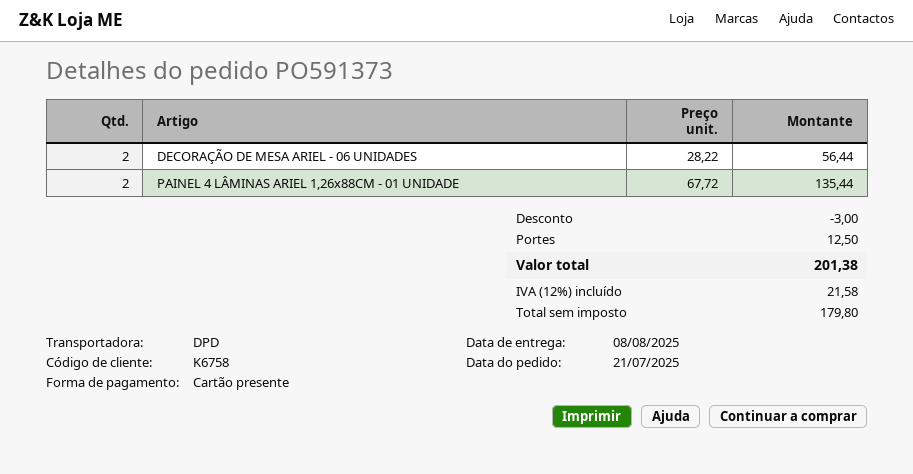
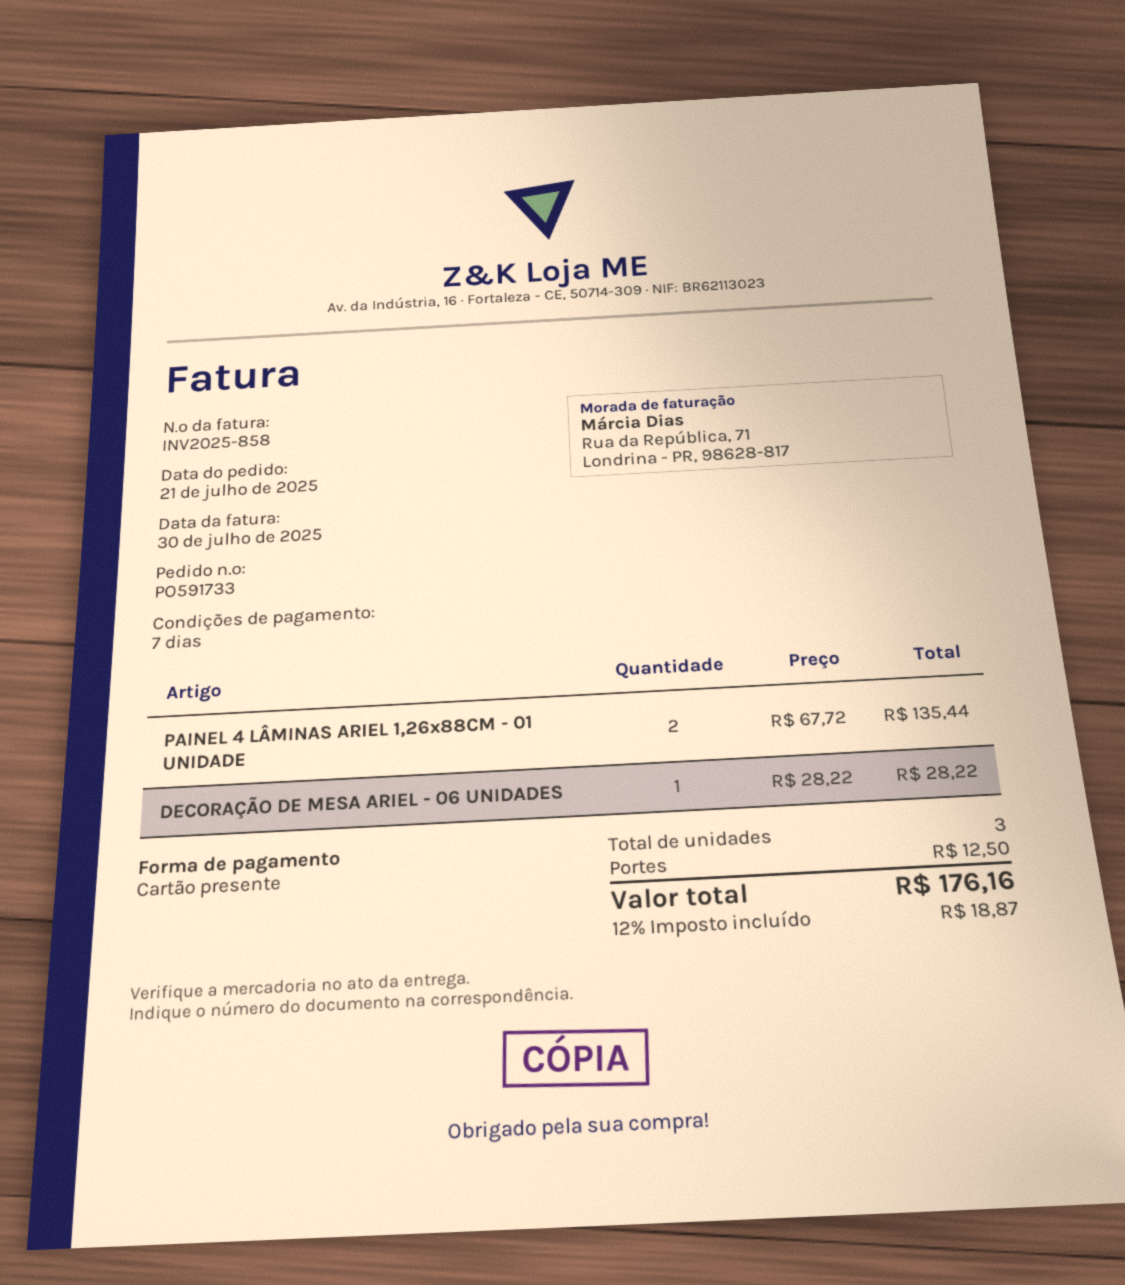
order number: PO591373 -> PO591733
DECORAÇÃO DE MESA ARIEL - 06 UNIDADES: 2 x 28.22 = 56.44 -> 1 x 28.22 = 28.22
discount: 3.00 -> none
tax: 12% = 21.58 -> 12% = 18.87
total: 201.38 -> 176.16

